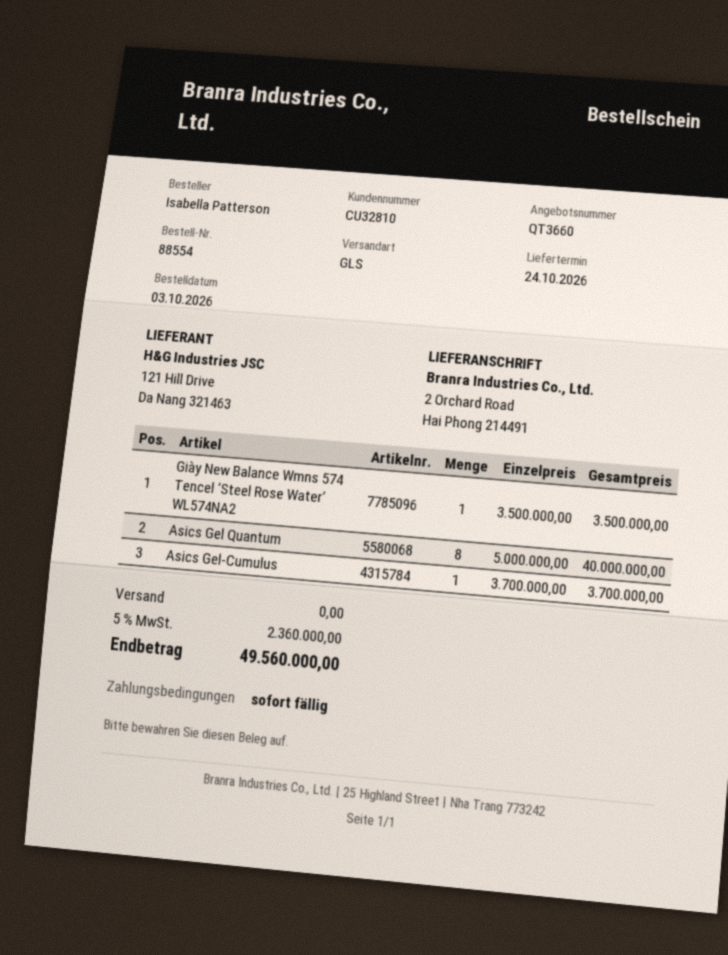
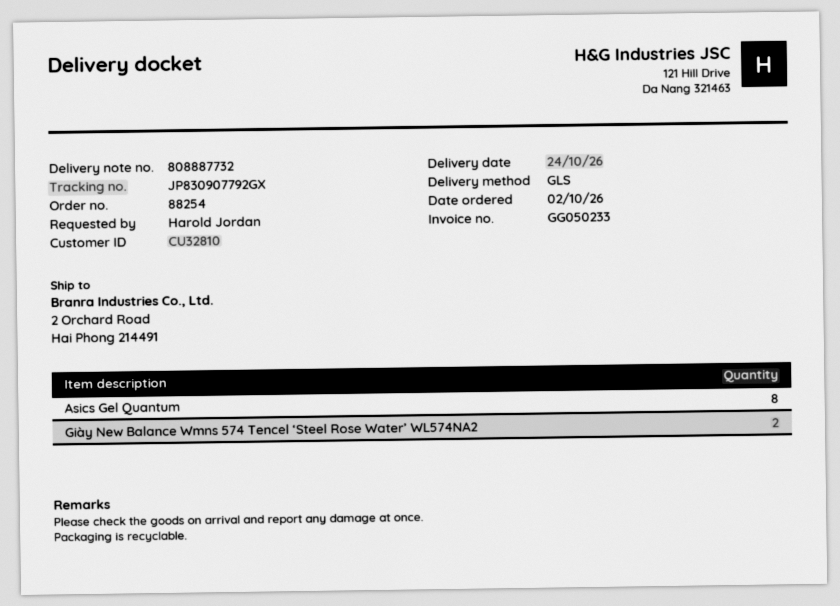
order number: 88554 -> 88254
order date: 2026-10-03 -> 2026-10-02
ordered by: Isabella Patterson -> Harold Jordan
Giày New Balance Wmns 574 Tencel ‘Steel Rose Water’ WL574NA2: 1 -> 2
Asics Gel-Cumulus: 1 -> none

